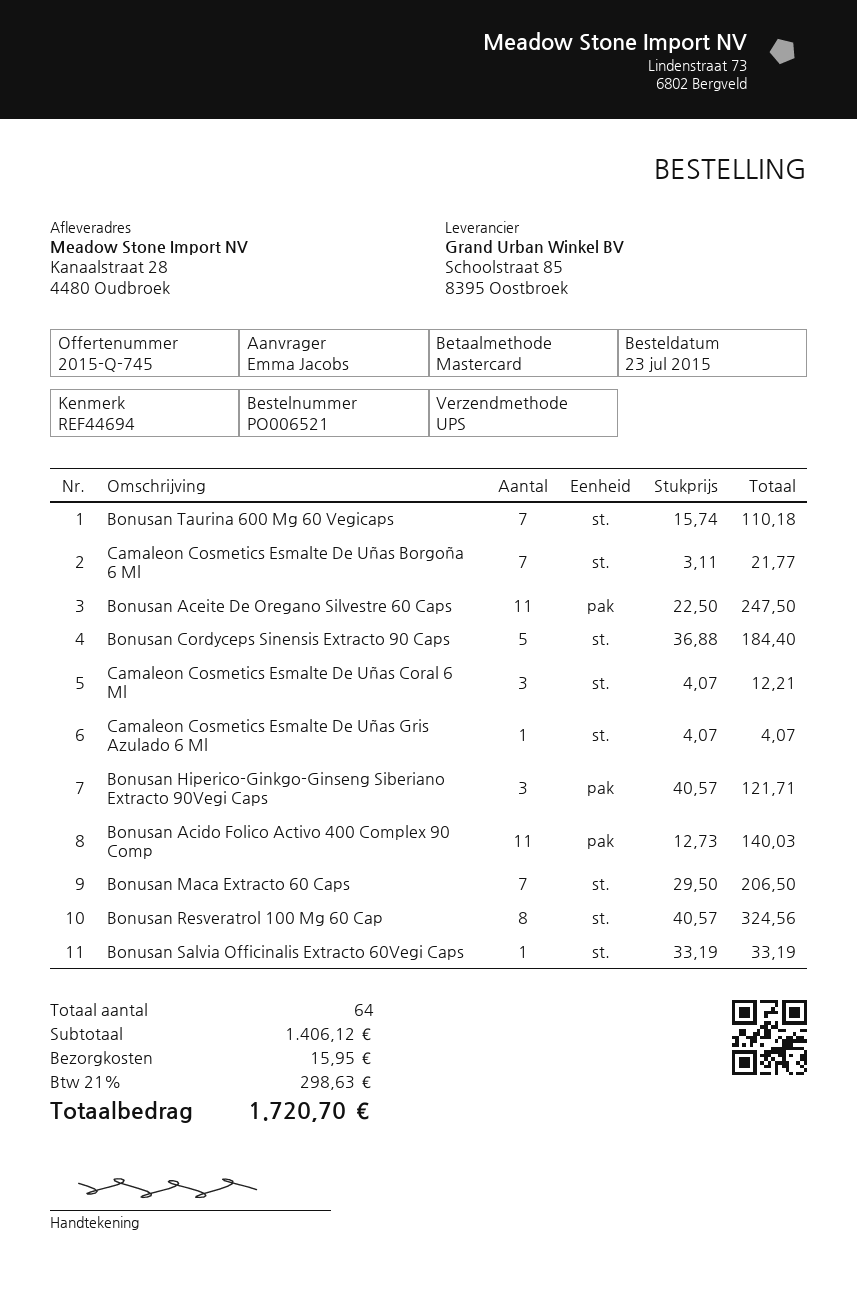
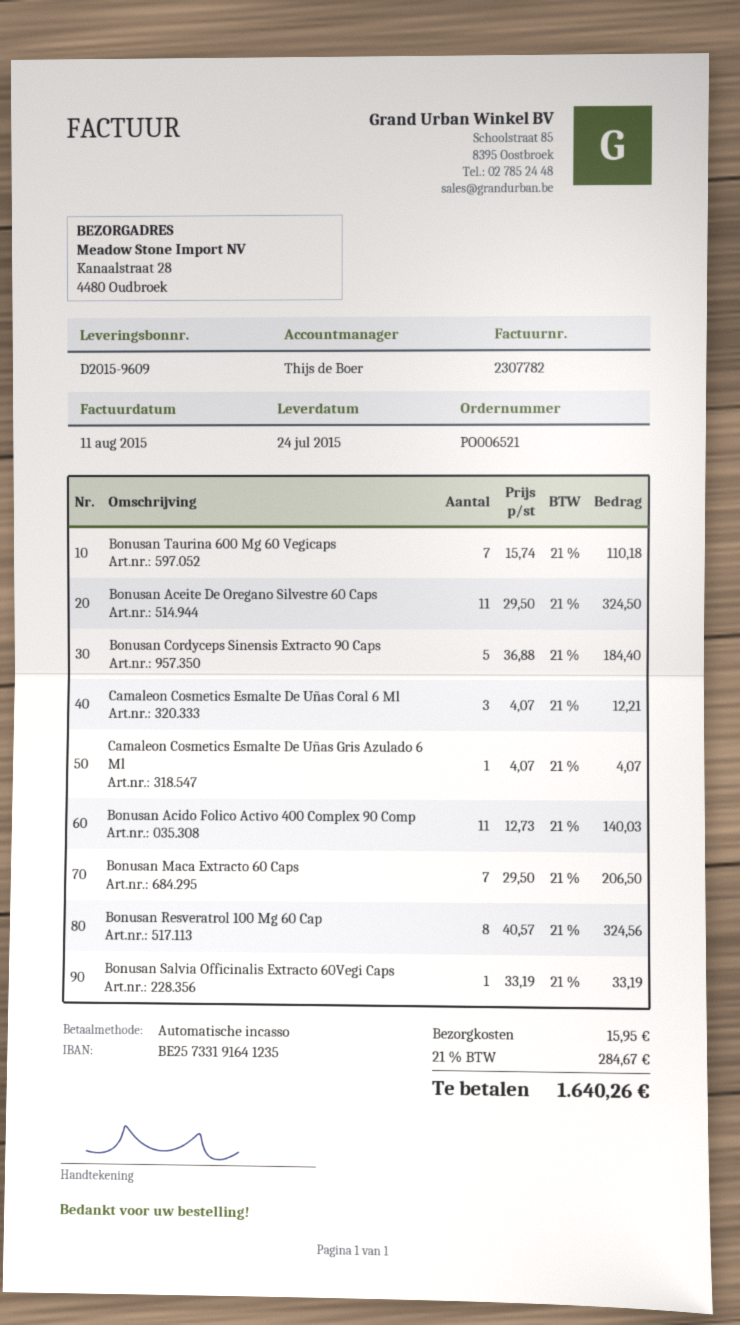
payment method: Mastercard -> direct debit
Camaleon Cosmetics Esmalte De Uñas Borgoña 6 Ml: 7 x 3.11 = 21.77 -> none
Bonusan Aceite De Oregano Silvestre 60 Caps: 11 x 22.50 = 247.50 -> 11 x 29.50 = 324.50
Bonusan Hiperico-Ginkgo-Ginseng Siberiano Extracto 90Vegi Caps: 3 x 40.57 = 121.71 -> none
tax: 21% = 298.63 -> 21% = 284.67
total: 1720.70 -> 1640.26

